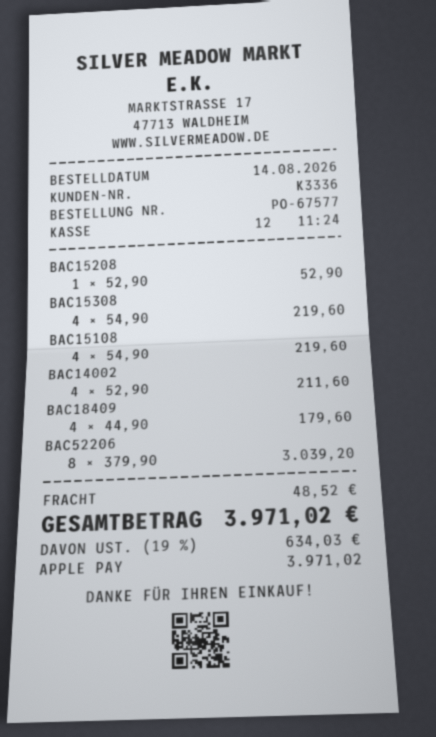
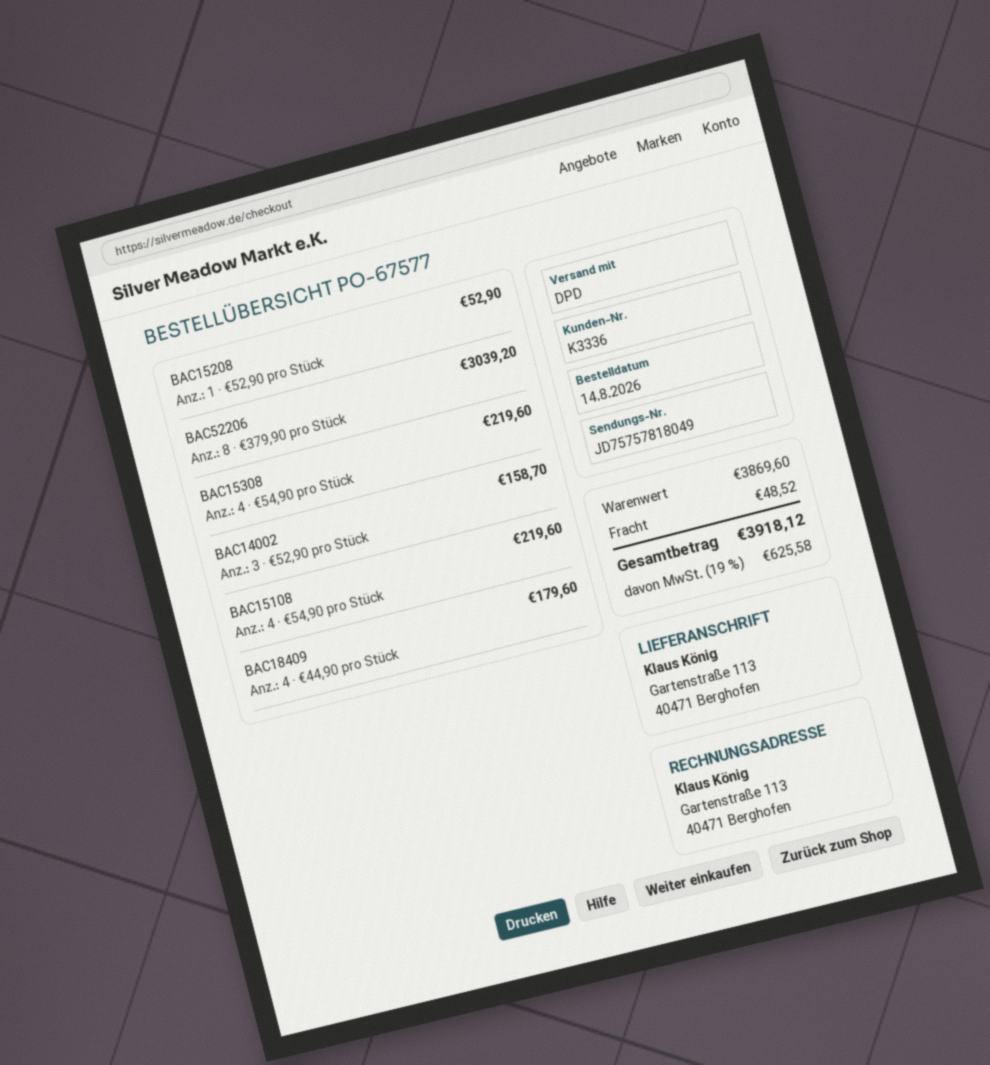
BAC14002: 4 x 52.90 = 211.60 -> 3 x 52.90 = 158.70
tax: 19% = 634.03 -> 19% = 625.58
total: 3971.02 -> 3918.12

